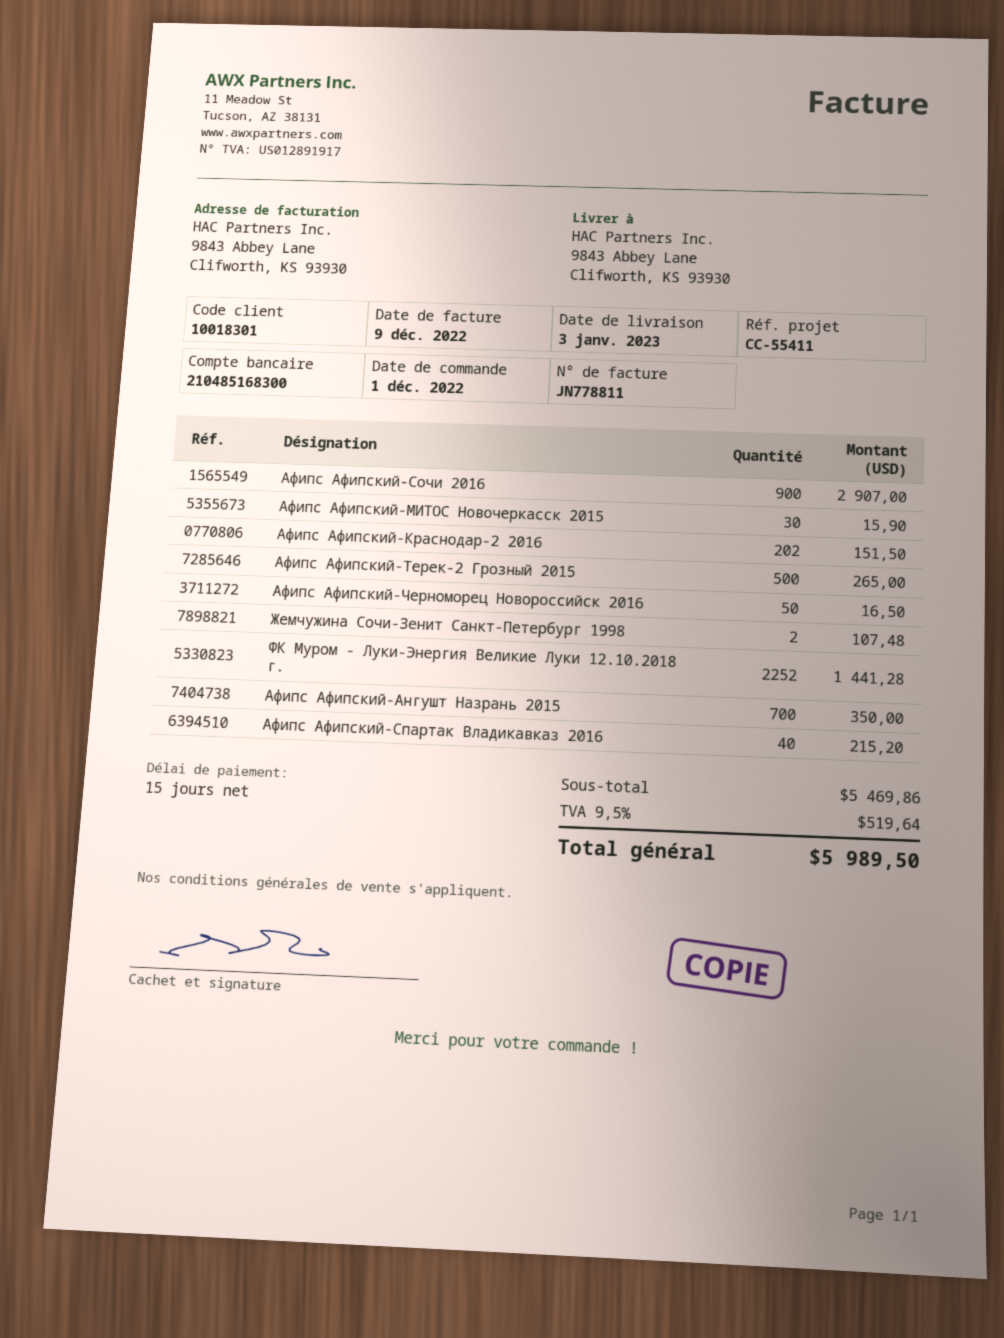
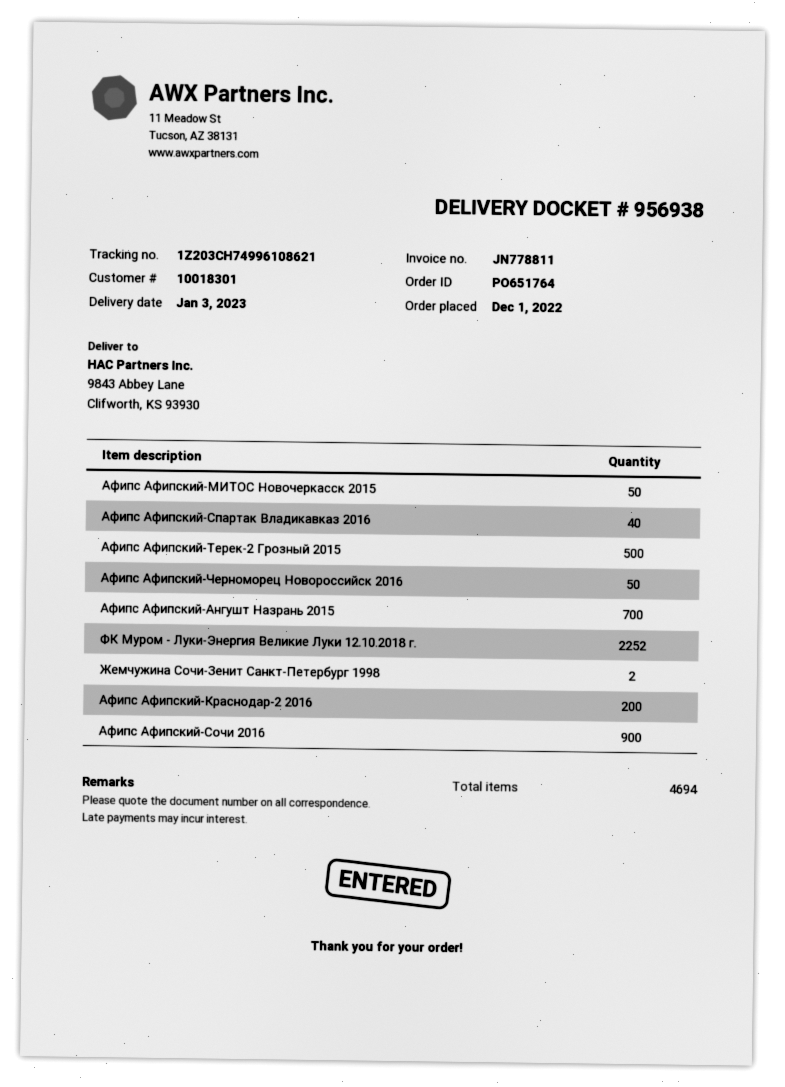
Афипс Афипский-МИТОС Новочеркасск 2015: 30 -> 50
Афипс Афипский-Краснодар-2 2016: 202 -> 200

